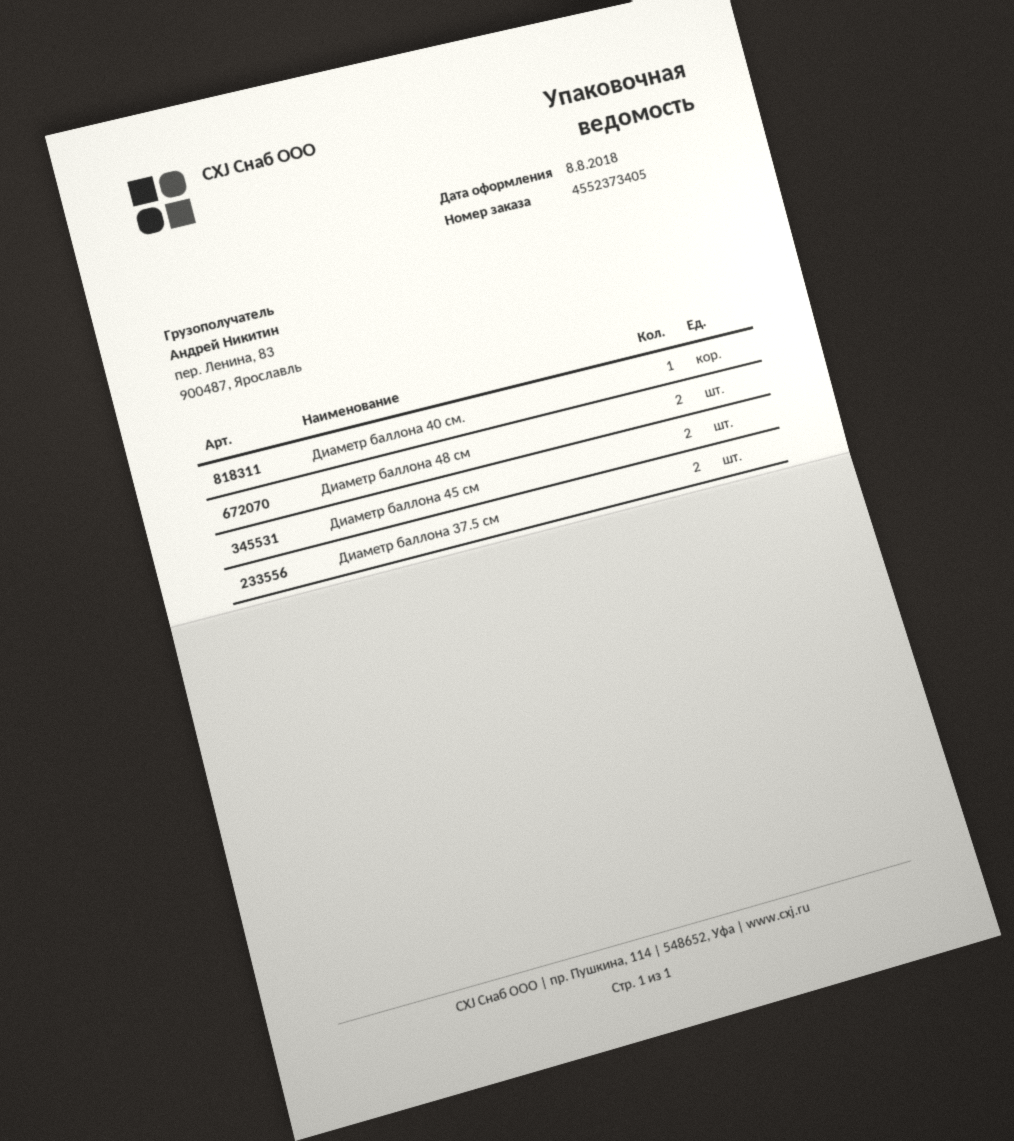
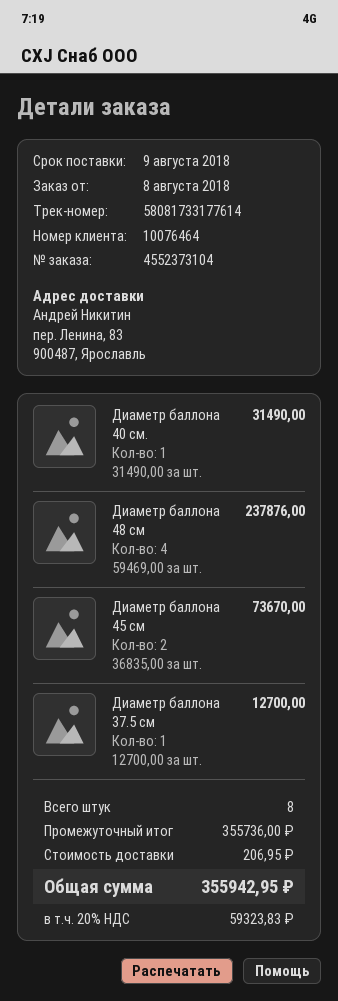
order number: 4552373405 -> 4552373104
Диаметр баллона 48 см: 2 -> 4
Диаметр баллона 37.5 см: 2 -> 1

